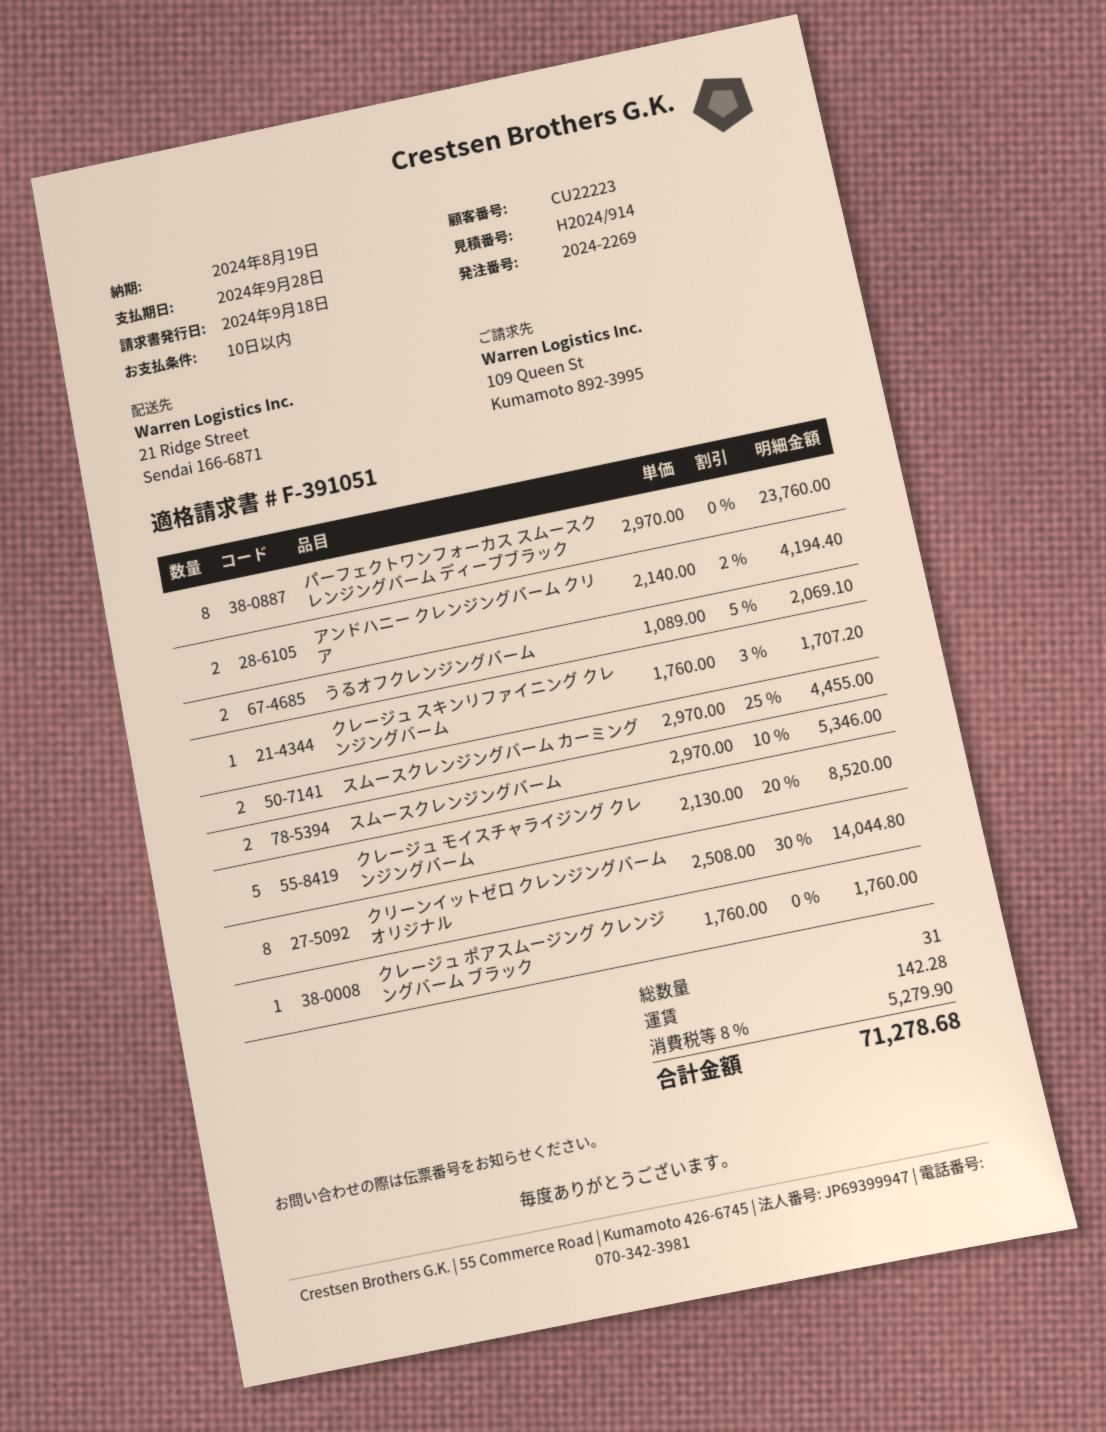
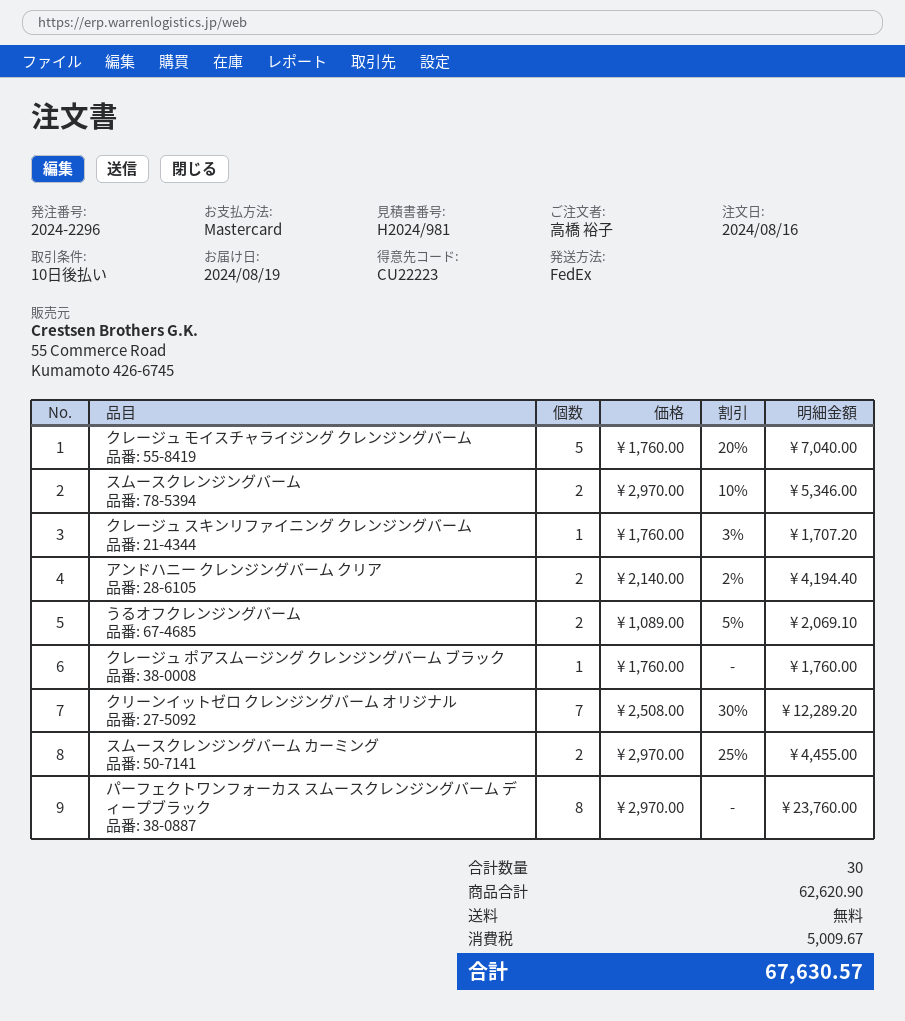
quote number: H2024/914 -> H2024/981
order number: 2024-2269 -> 2024-2296
クレージュ モイスチャライジング クレンジングバーム: 5 x 2130.00 - 20% = 8520.00 -> 5 x 1760.00 - 20% = 7040.00
クリーンイットゼロ クレンジングバーム オリジナル: 8 x 2508.00 - 30% = 14044.80 -> 7 x 2508.00 - 30% = 12289.20
total quantity: 31 -> 30
shipping: 142.28 -> 0.00
tax: 5279.90 -> 5009.67
total: 71278.68 -> 67630.57

